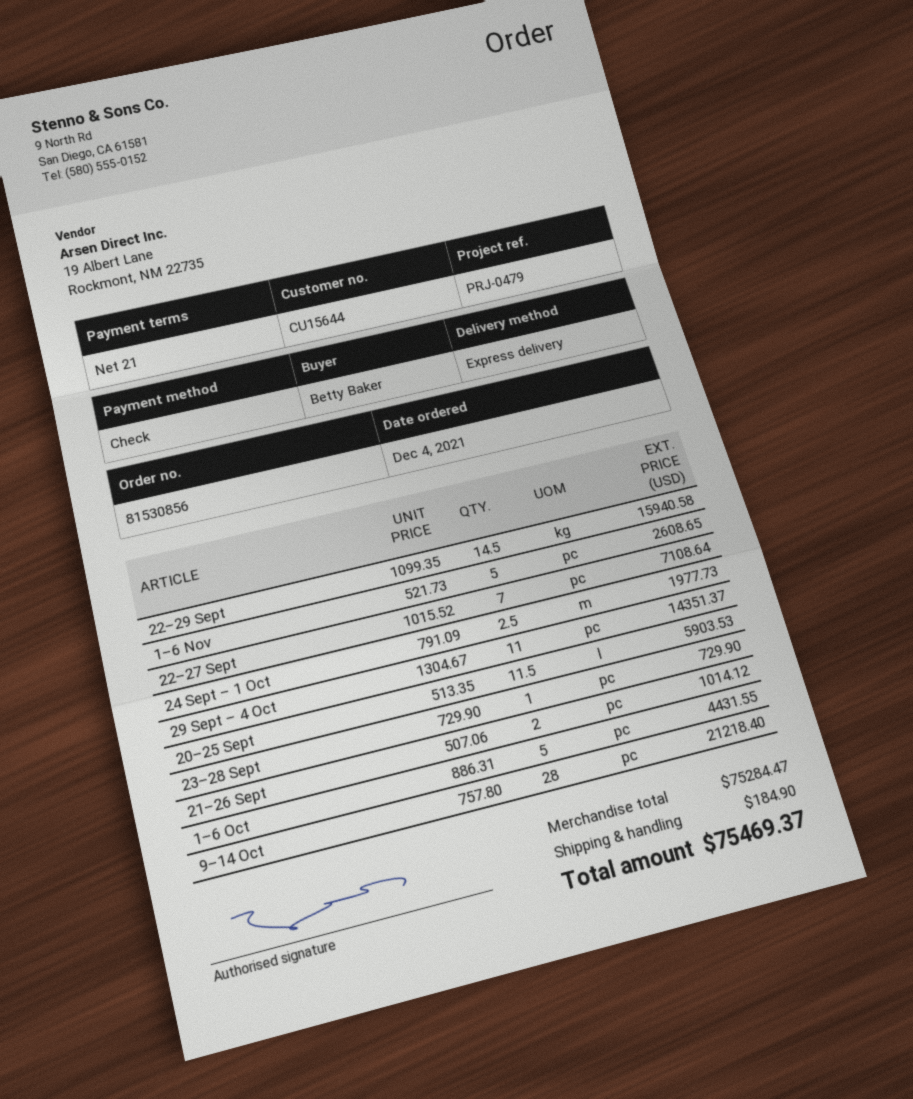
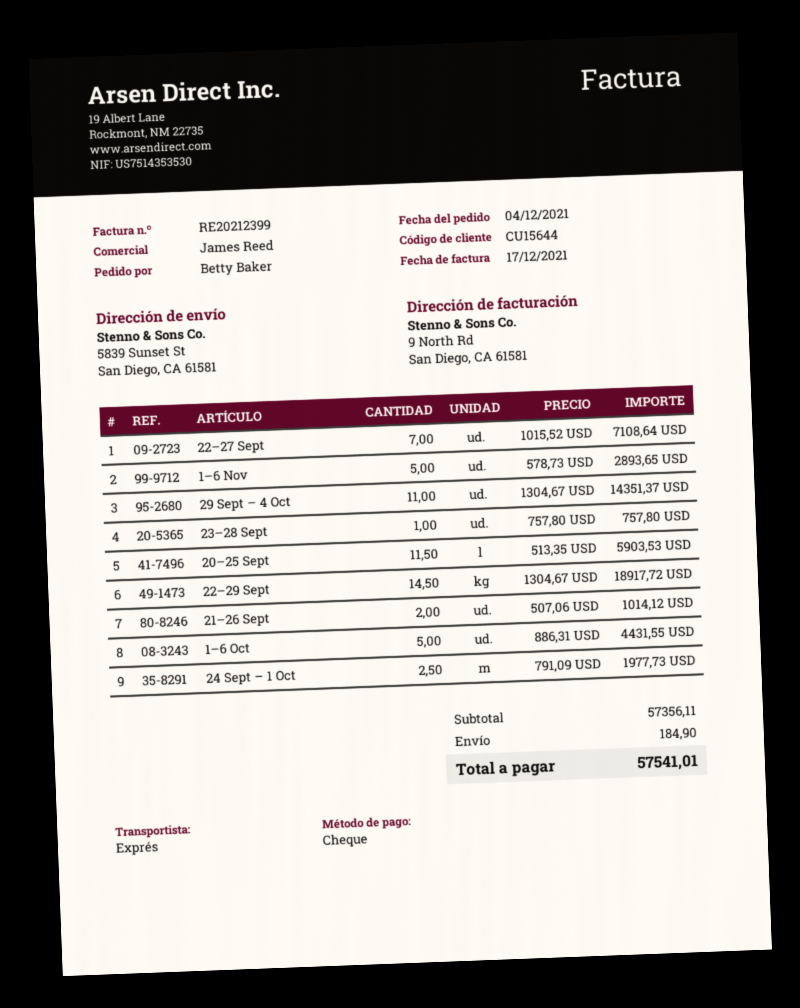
22–29 Sept: 14.5 x 1099.35 = 15940.58 -> 14.5 x 1304.67 = 18917.72
1–6 Nov: 5 x 521.73 = 2608.65 -> 5 x 578.73 = 2893.65
23–28 Sept: 1 x 729.90 = 729.90 -> 1 x 757.80 = 757.80
9–14 Oct: 28 x 757.80 = 21218.40 -> none
subtotal: 75284.47 -> 57356.11
total: 75469.37 -> 57541.01

